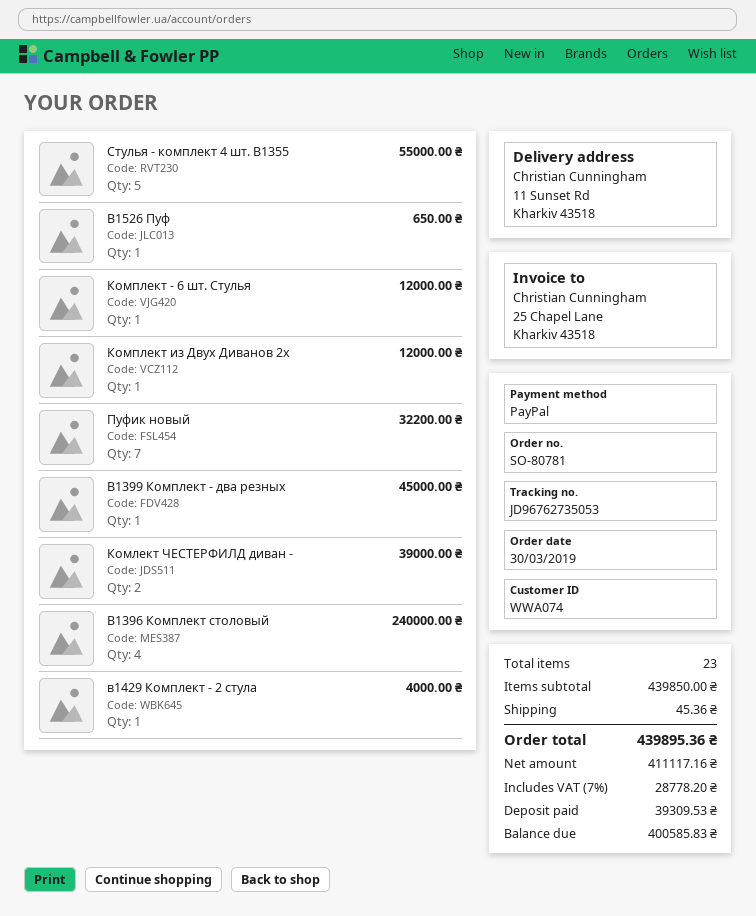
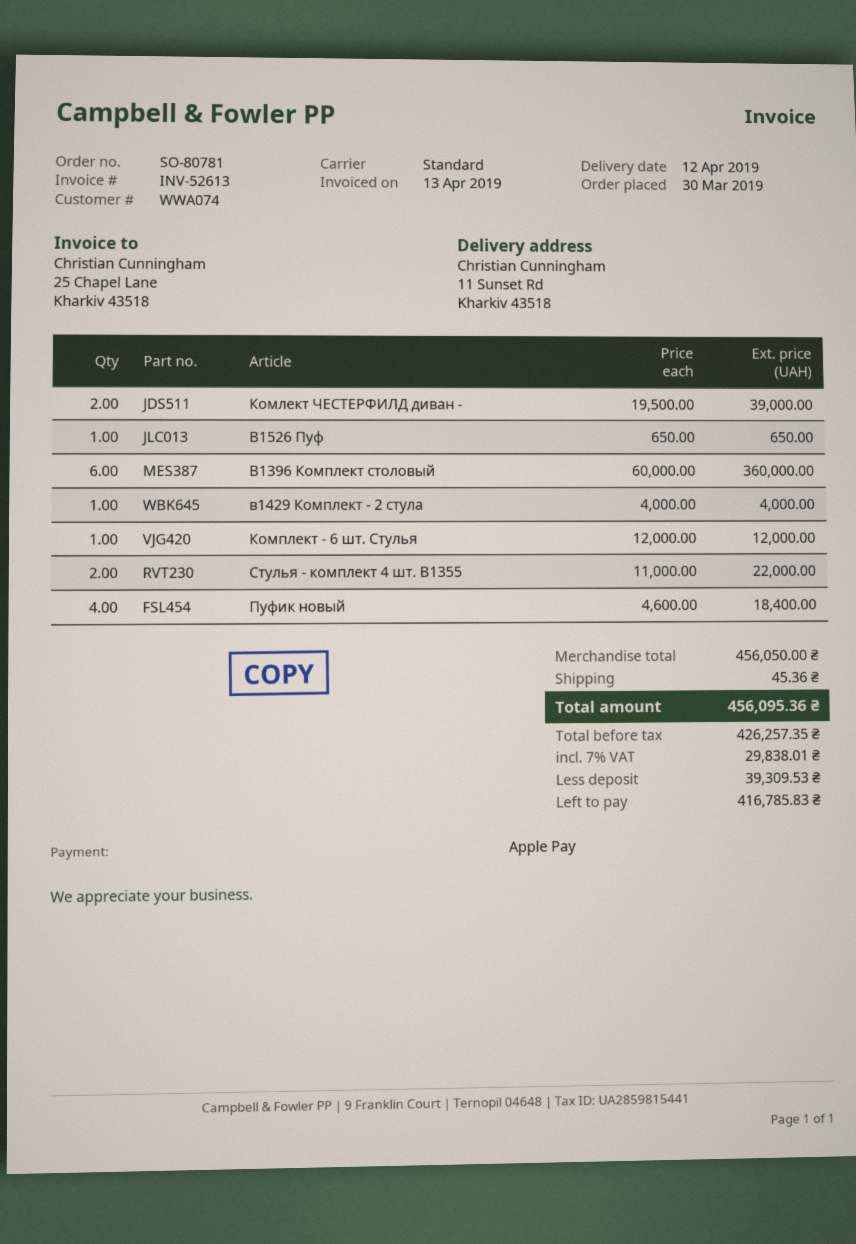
payment method: PayPal -> Apple Pay
Стулья - комплект 4 шт. В1355: 5 for 55000.00 -> 2 for 22000.00
Комплект из Двух Диванов 2х: 1 for 12000.00 -> none
Пуфик новый: 7 for 32200.00 -> 4 for 18400.00
В1399 Комплект - два резных: 1 for 45000.00 -> none
В1396 Комплект столовый: 4 for 240000.00 -> 6 for 360000.00
subtotal: 439850.00 -> 456050.00
net: 411117.16 -> 426257.35
tax: 7% = 28778.20 -> 7% = 29838.01
total: 439895.36 -> 456095.36
balance: 400585.83 -> 416785.83

